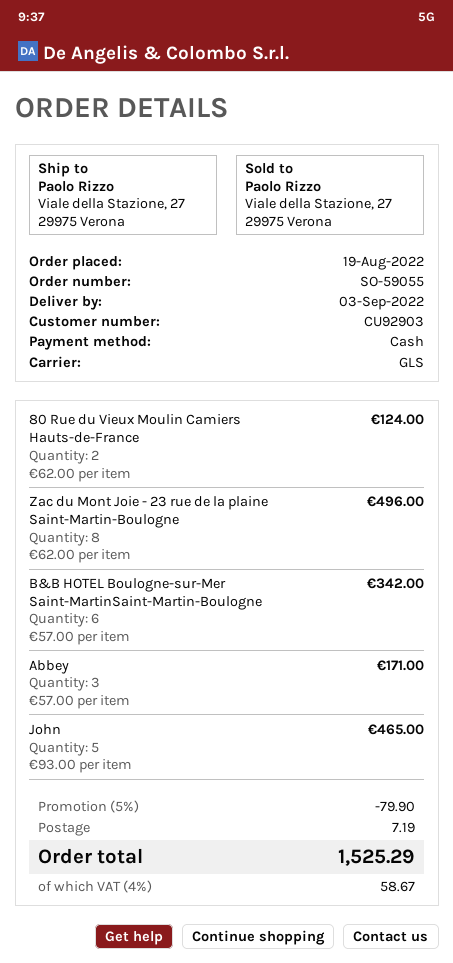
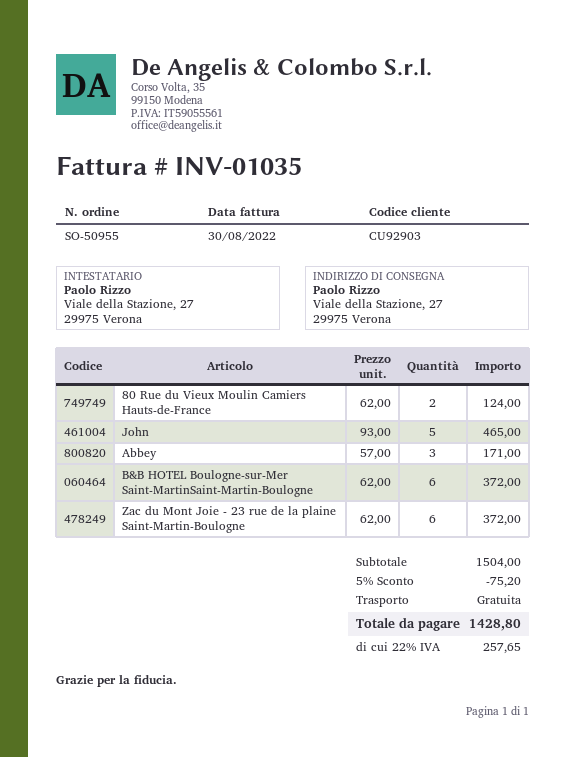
order number: SO-59055 -> SO-50955
Zac du Mont Joie - 23 rue de la plaine Saint-Martin-Boulogne: 8 x 62.00 = 496.00 -> 6 x 62.00 = 372.00
B&B HOTEL Boulogne-sur-Mer Saint-MartinSaint-Martin-Boulogne: 6 x 57.00 = 342.00 -> 6 x 62.00 = 372.00
discount: 5% = 79.90 -> 5% = 75.20
shipping: 7.19 -> 0.00
tax: 4% = 58.67 -> 22% = 257.65
total: 1525.29 -> 1428.80

